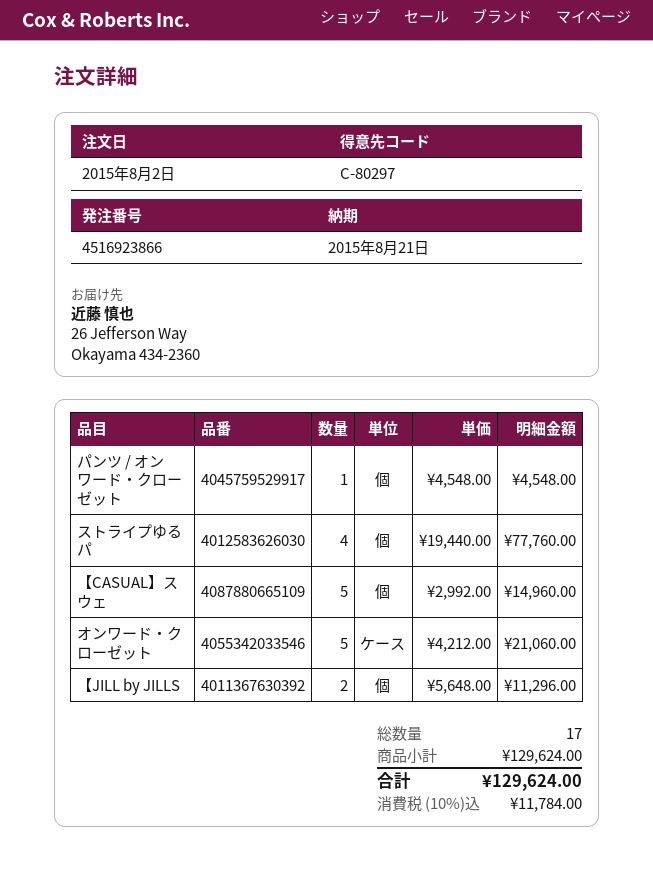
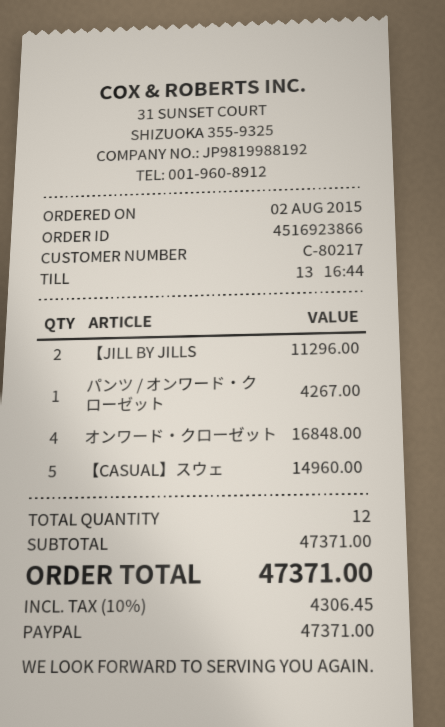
customer number: C-80297 -> C-80217
パンツ / オンワード・クローゼット: 1 for 4548.00 -> 1 for 4267.00
ストライプゆるパ: 4 for 77760.00 -> none
オンワード・クローゼット: 5 for 21060.00 -> 4 for 16848.00
total quantity: 17 -> 12
subtotal: 129624.00 -> 47371.00
tax: 10% = 11784.00 -> 10% = 4306.45
total: 129624.00 -> 47371.00

